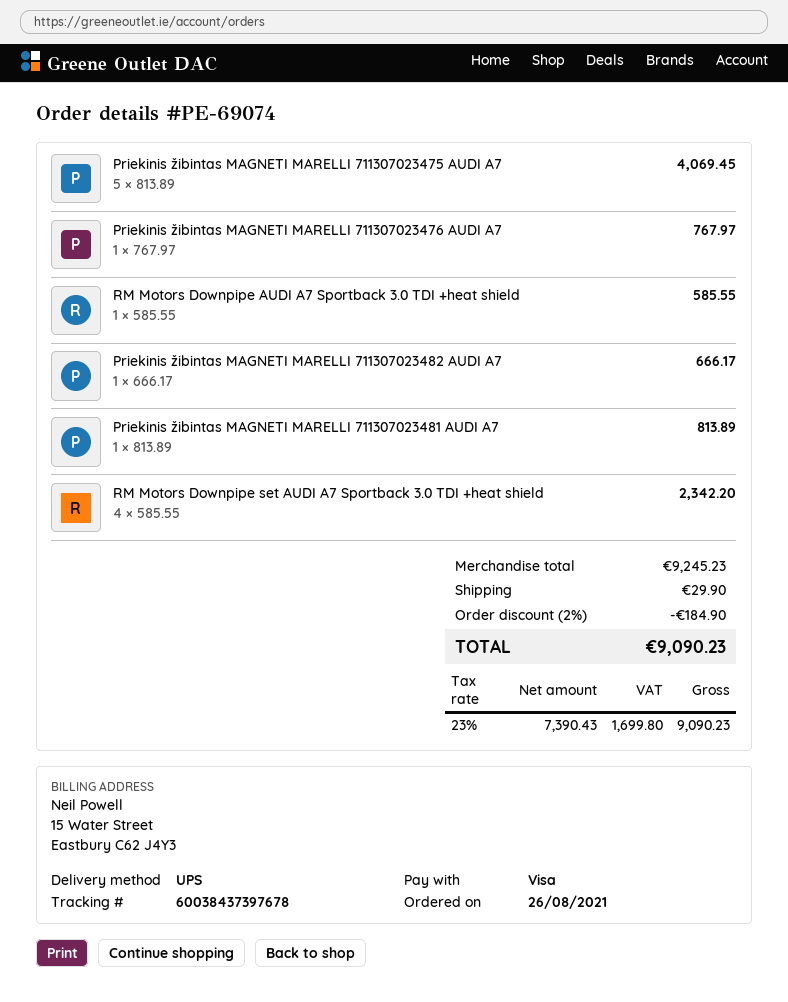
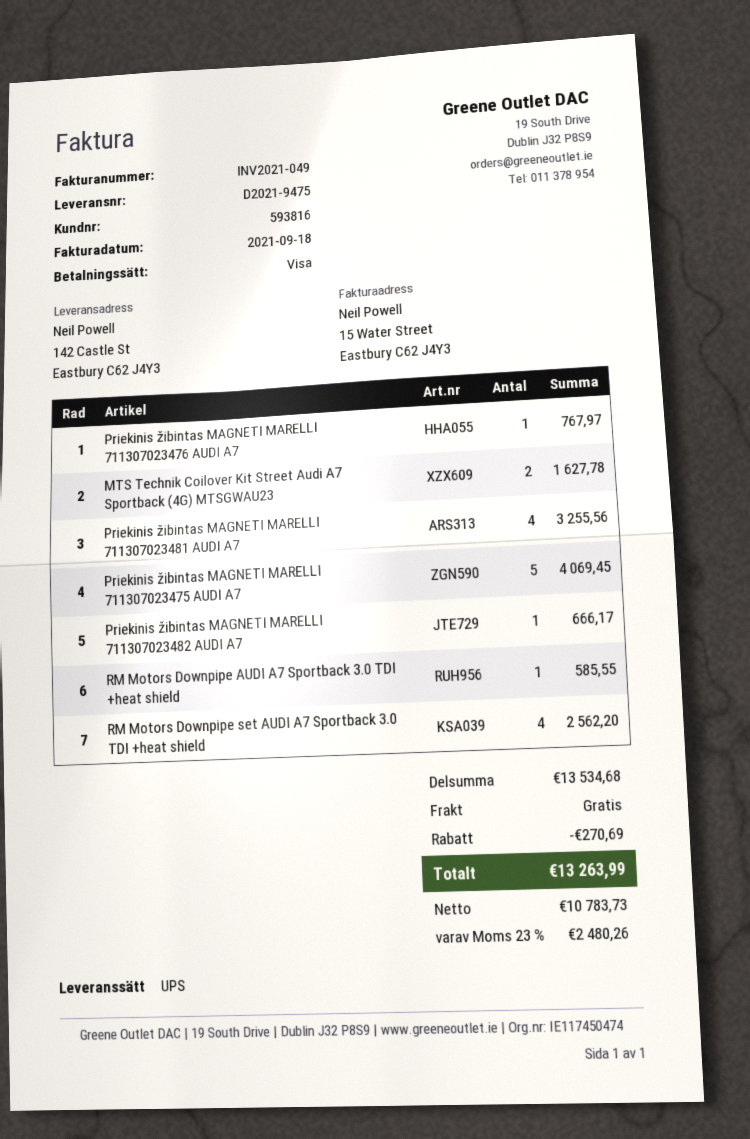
Priekinis žibintas MAGNETI MARELLI 711307023481 AUDI A7: 1 for 813.89 -> 4 for 3255.56
RM Motors Downpipe set AUDI A7 Sportback 3.0 TDI +heat shield: 4 for 2342.20 -> 4 for 2562.20
MTS Technik Coilover Kit Street Audi A7 Sportback (4G) MTSGWAU23: none -> 2 for 1627.78
subtotal: 9245.23 -> 13534.68
discount: 184.90 -> 270.69
shipping: 29.90 -> 0.00
net: 7390.43 -> 10783.73
tax: 23% = 1699.80 -> 23% = 2480.26
total: 9090.23 -> 13263.99

